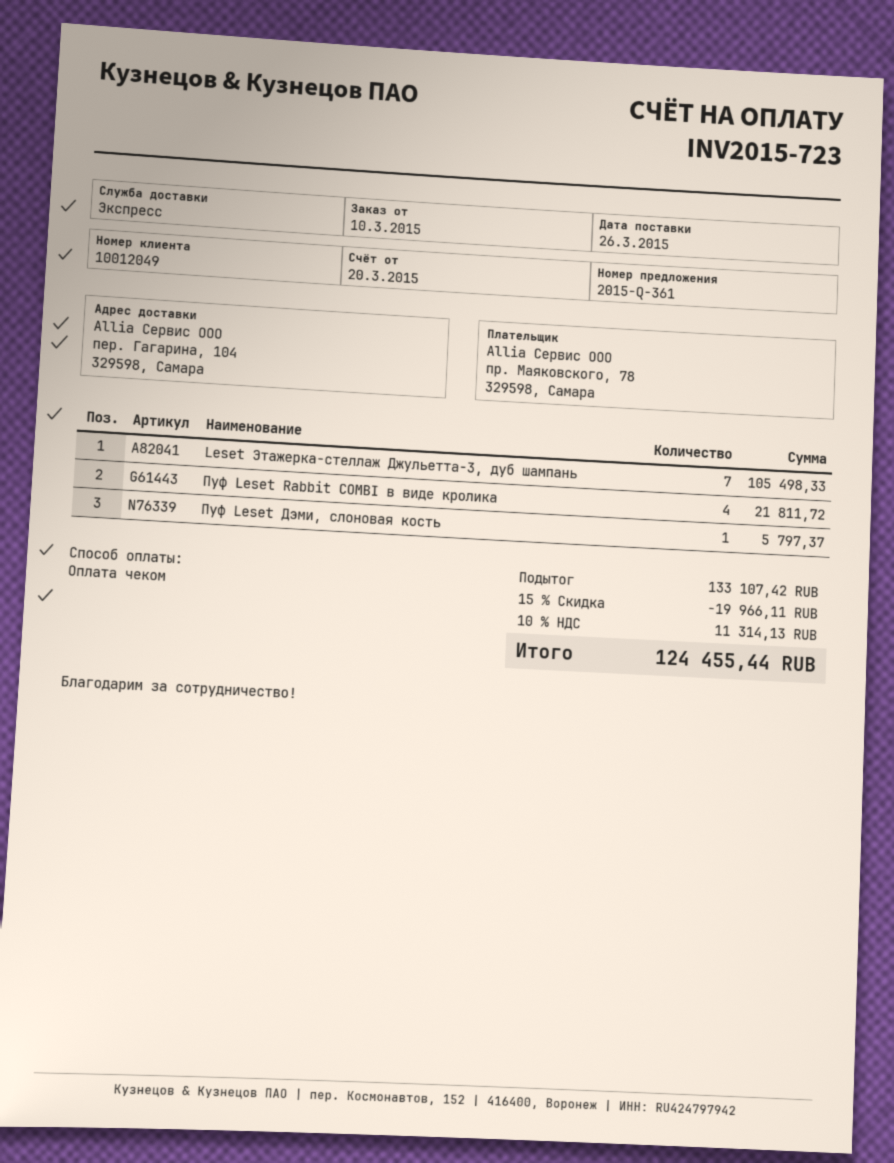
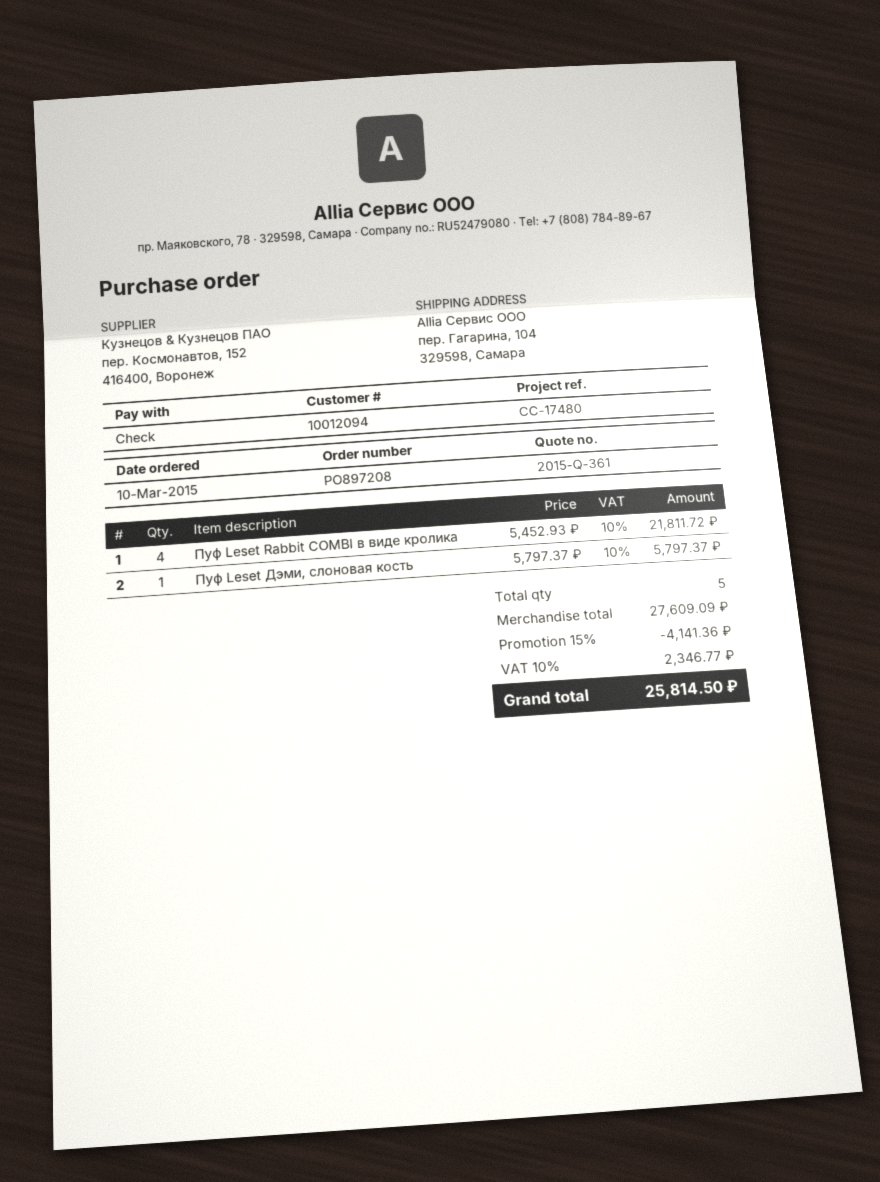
customer number: 10012049 -> 10012094
Leset Этажерка-стеллаж Джульетта-3, дуб шампань: 7 for 105498.33 -> none
subtotal: 133107.42 -> 27609.09
discount: 15% = 19966.11 -> 15% = 4141.36
tax: 10% = 11314.13 -> 10% = 2346.77
total: 124455.44 -> 25814.50

